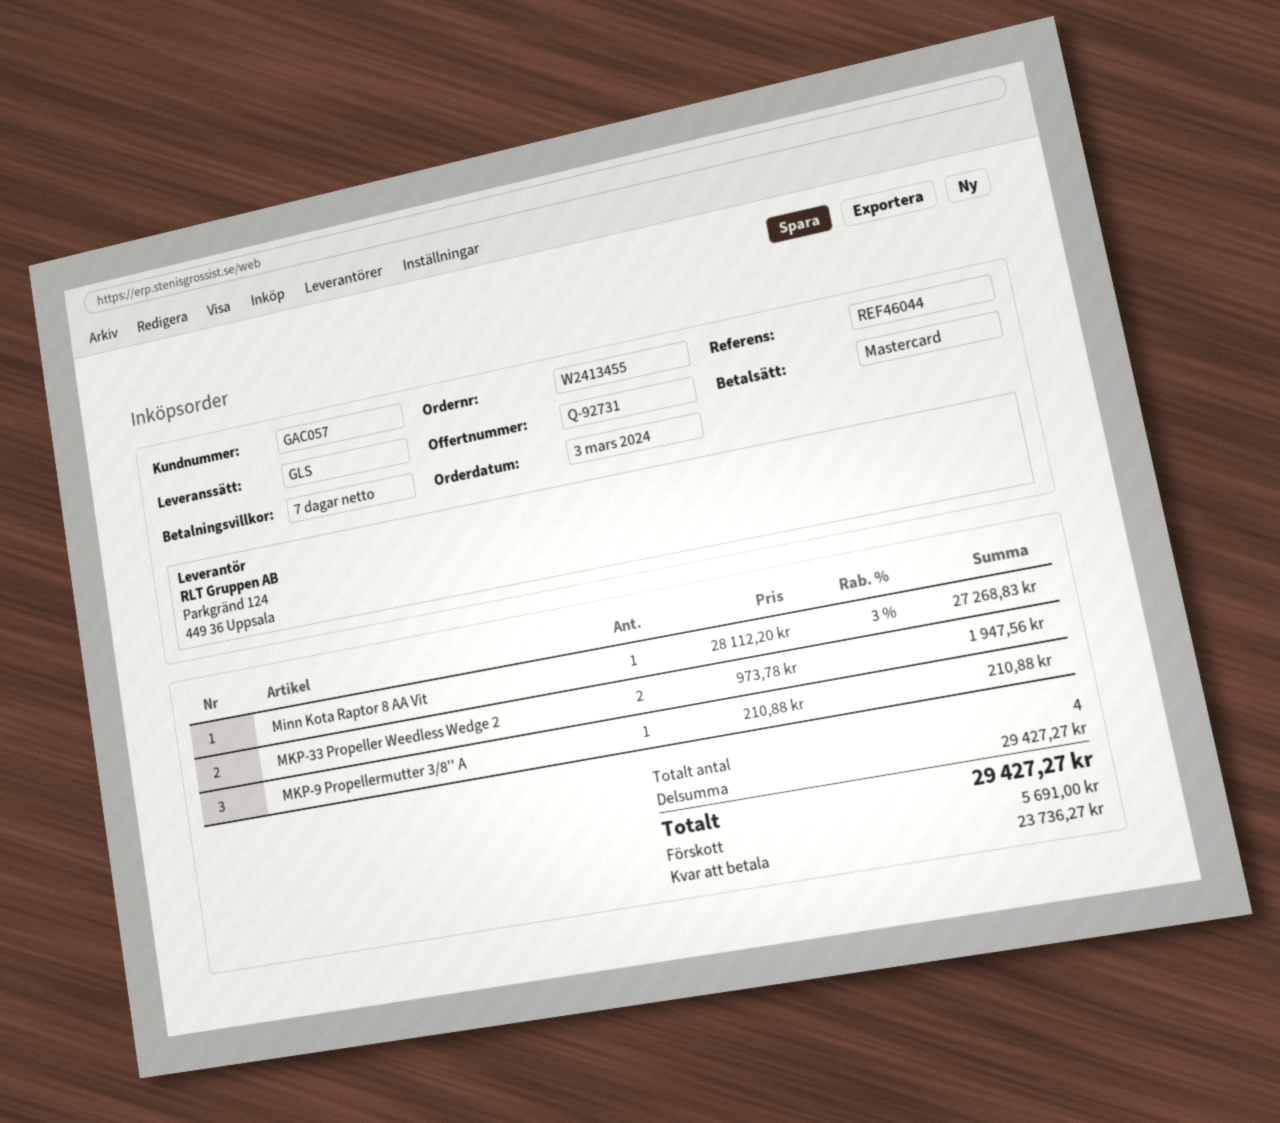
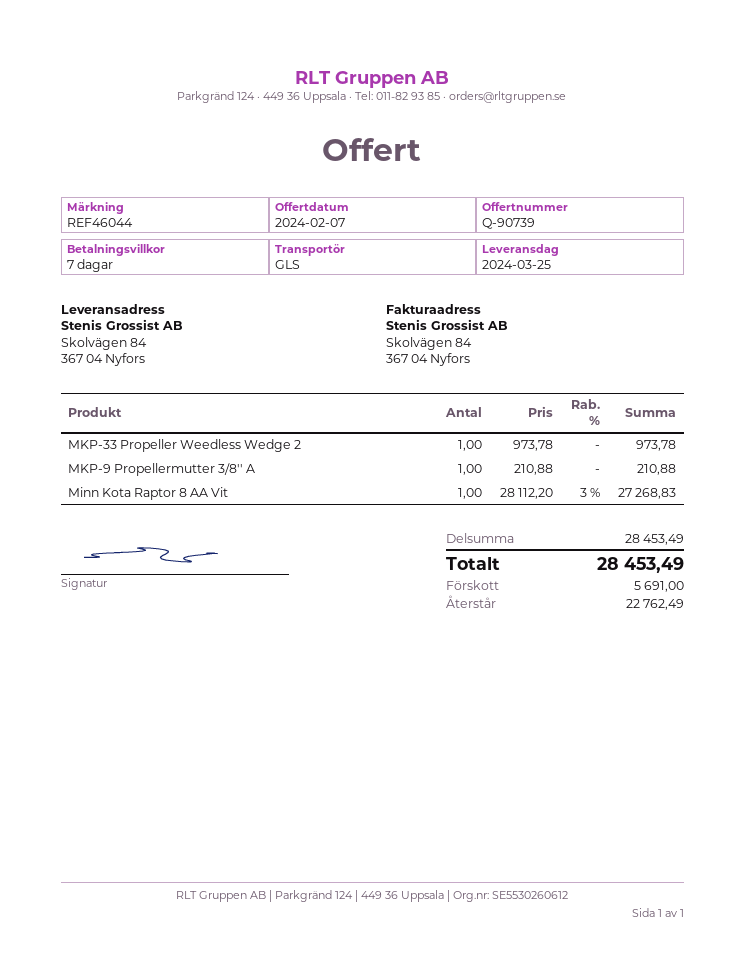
quote number: Q-92731 -> Q-90739
MKP-33 Propeller Weedless Wedge 2: 2 x 973.78 = 1947.56 -> 1 x 973.78 = 973.78
subtotal: 29427.27 -> 28453.49
total: 29427.27 -> 28453.49
balance: 23736.27 -> 22762.49

